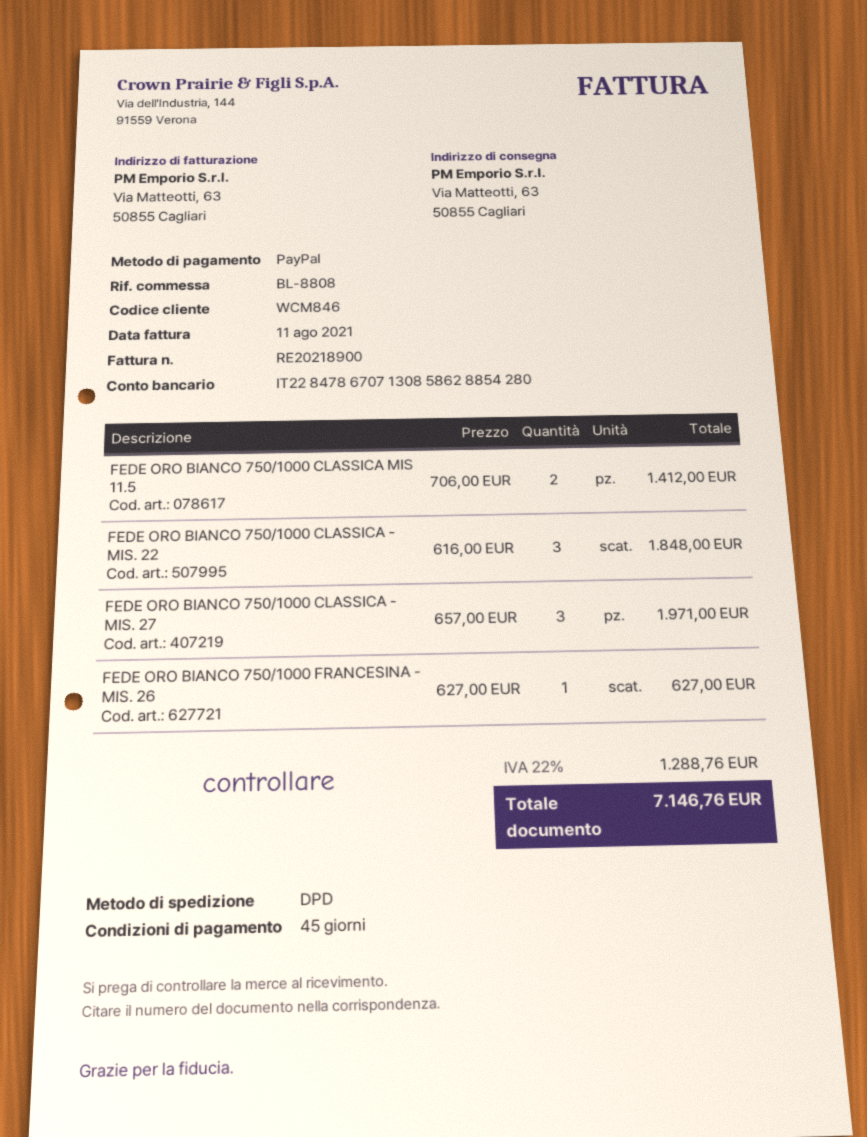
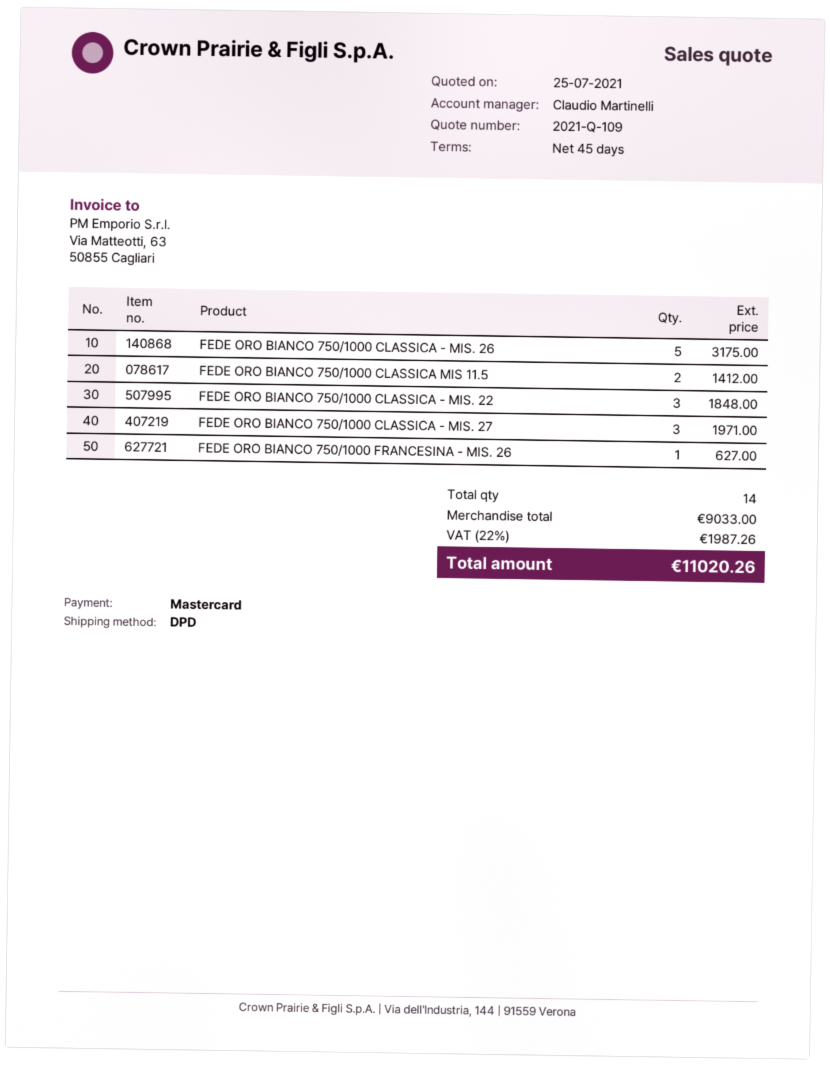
payment method: PayPal -> Mastercard
FEDE ORO BIANCO 750/1000 CLASSICA - MIS. 26: none -> 5 for 3175.00
tax: 22% = 1288.76 -> 22% = 1987.26
total: 7146.76 -> 11020.26

